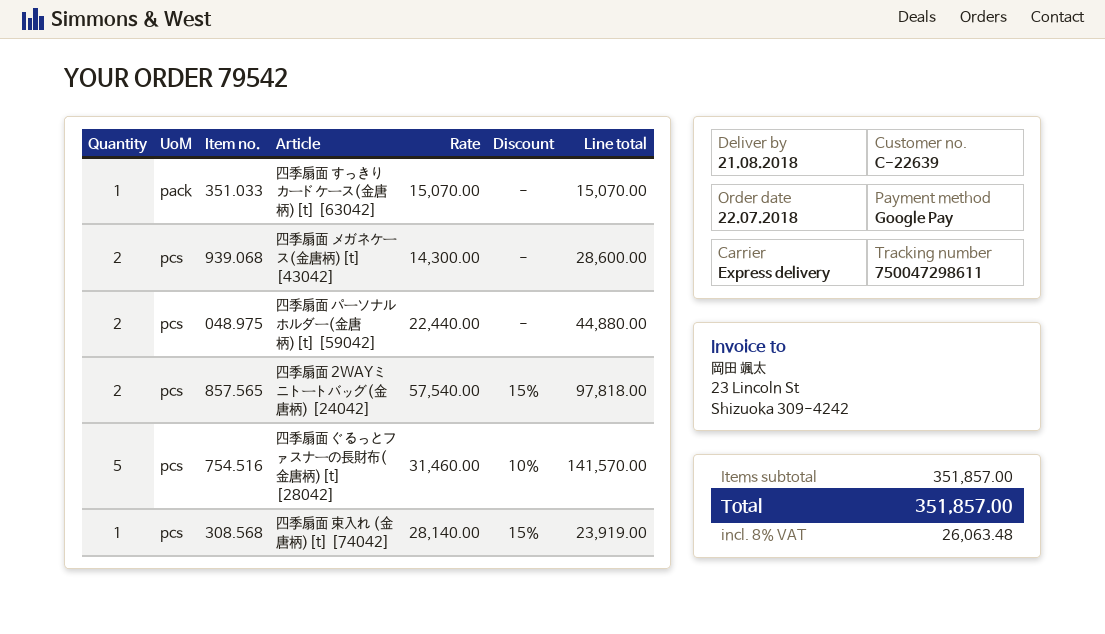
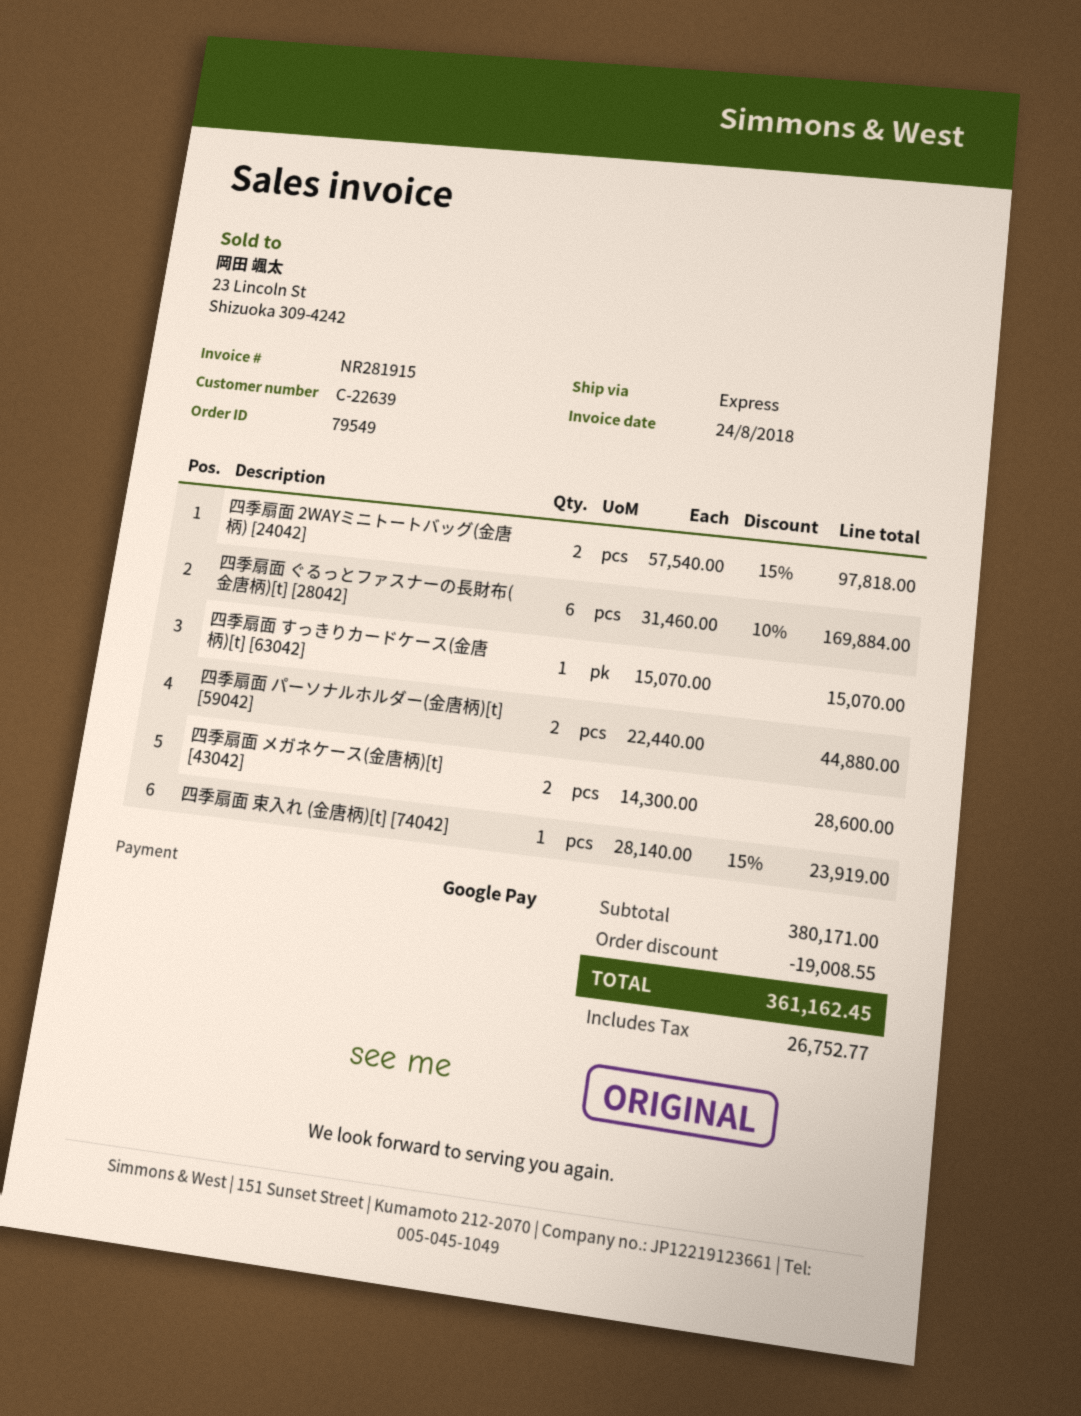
order number: 79542 -> 79549
四季扇面 ぐるっとファスナーの長財布(金唐柄)[t] [28042]: 5 x 31460.00 - 10% = 141570.00 -> 6 x 31460.00 - 10% = 169884.00
subtotal: 351857.00 -> 380171.00
discount: none -> 19008.55
tax: 26063.48 -> 26752.77
total: 351857.00 -> 361162.45

